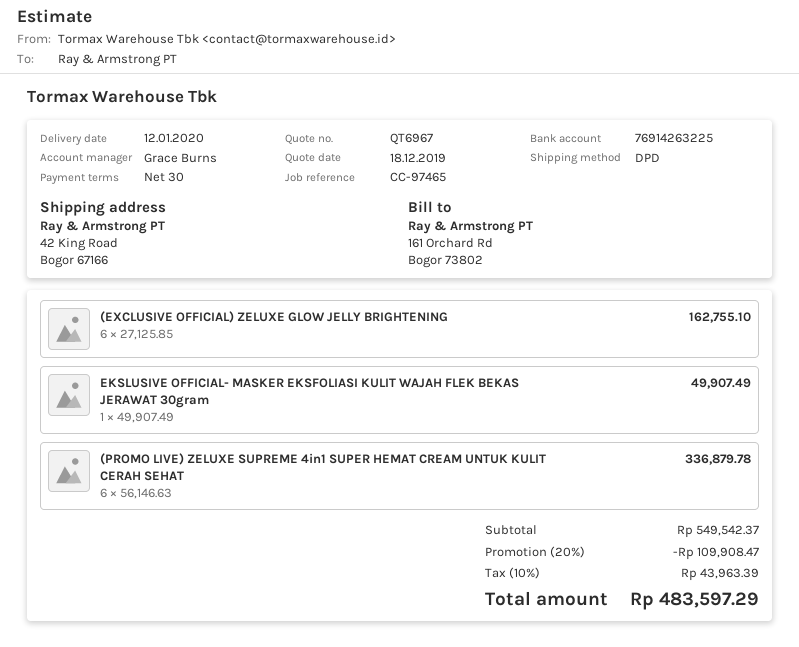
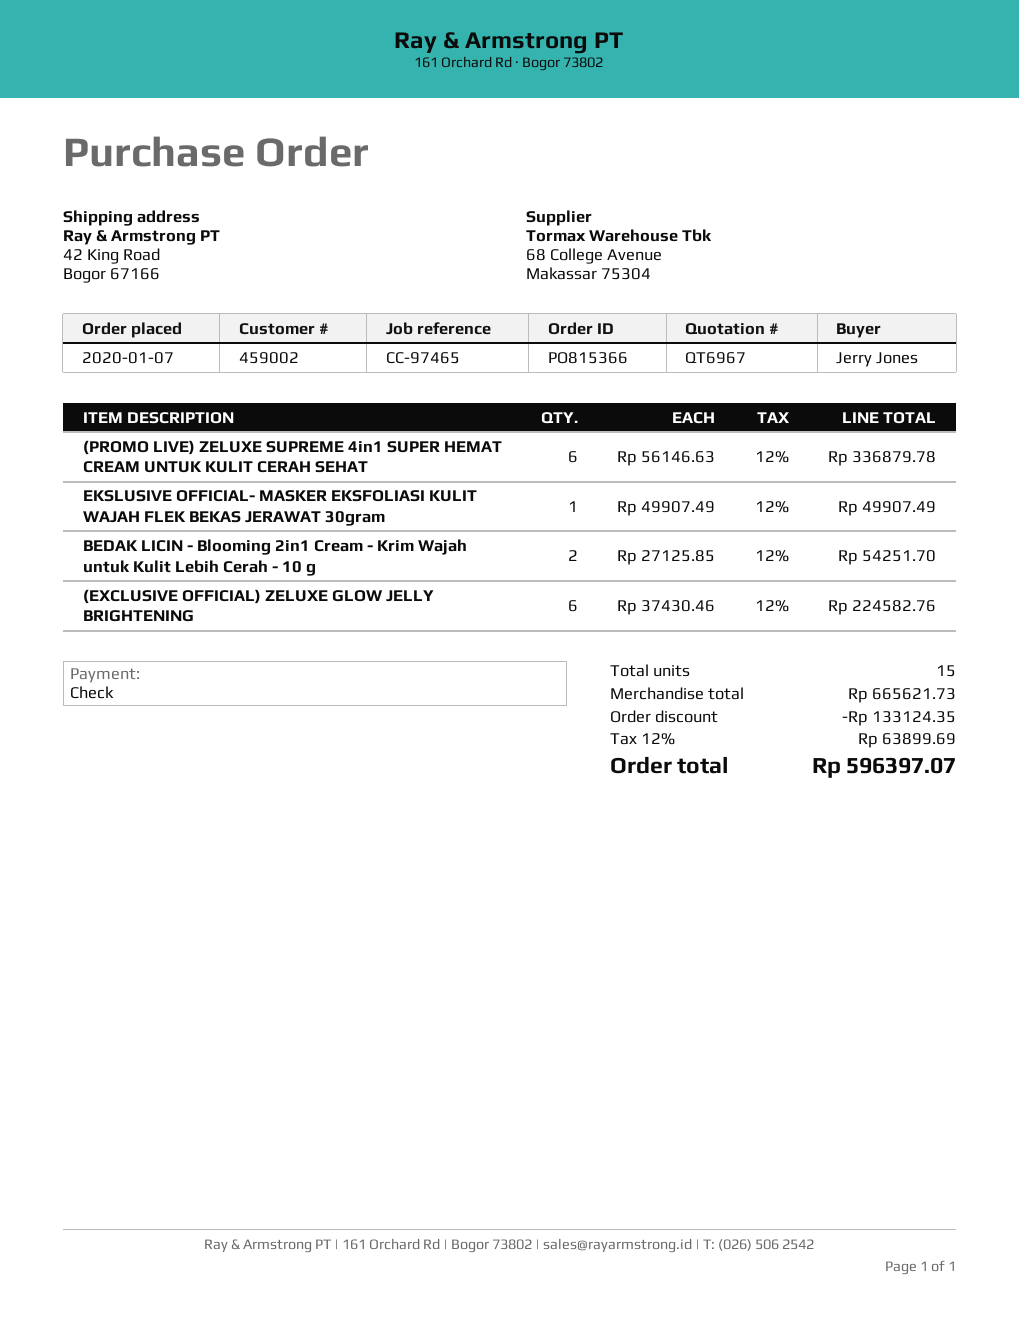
(EXCLUSIVE OFFICIAL) ZELUXE GLOW JELLY BRIGHTENING: 6 x 27125.85 = 162755.10 -> 6 x 37430.46 = 224582.76
BEDAK LICIN - Blooming 2in1 Cream - Krim Wajah untuk Kulit Lebih Cerah - 10 g: none -> 2 x 27125.85 = 54251.70
subtotal: 549542.37 -> 665621.73
discount: 109908.47 -> 133124.35
tax: 10% = 43963.39 -> 12% = 63899.69
total: 483597.29 -> 596397.07

